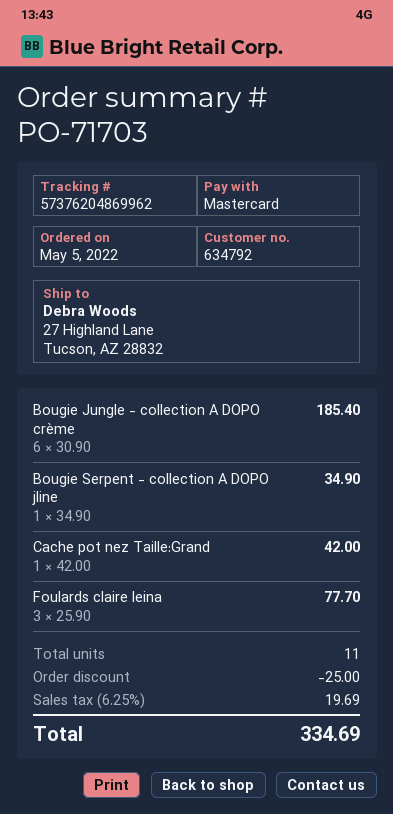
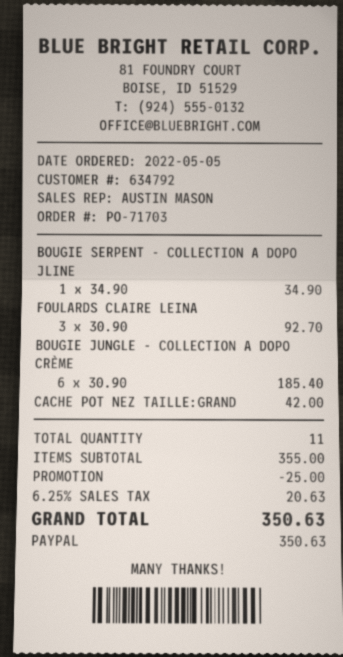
payment method: Mastercard -> PayPal
Foulards claire leina: 3 x 25.90 = 77.70 -> 3 x 30.90 = 92.70
tax: 6.25% = 19.69 -> 6.25% = 20.63
total: 334.69 -> 350.63

